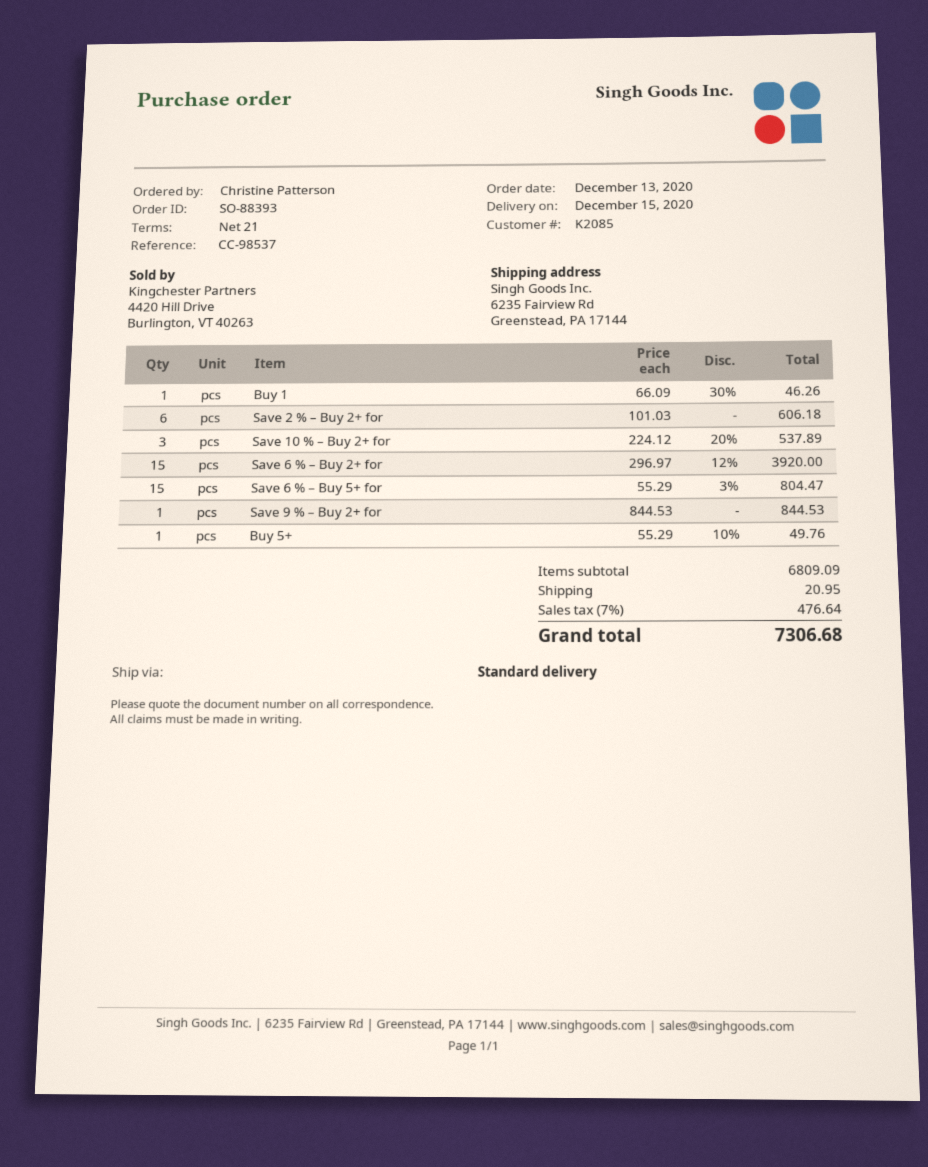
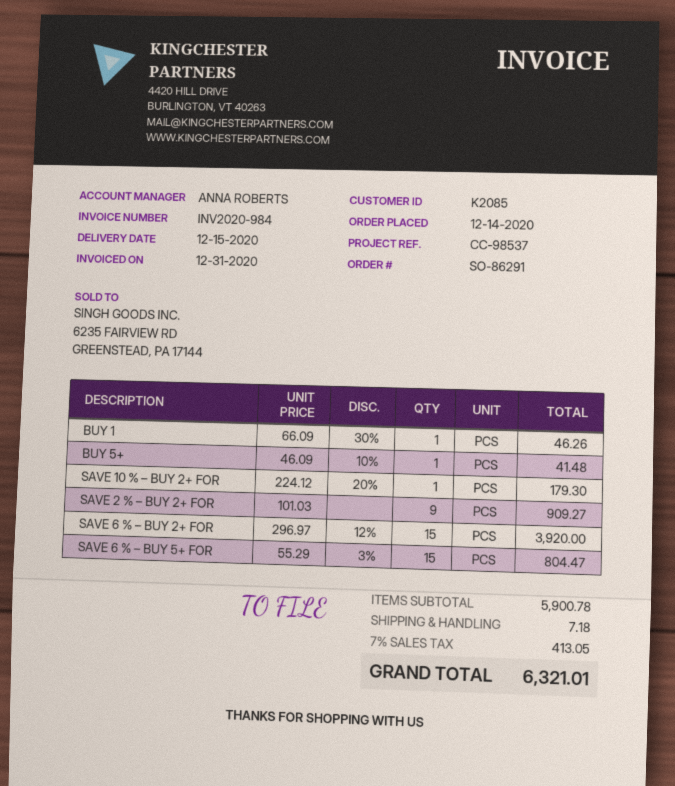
order number: SO-88393 -> SO-86291
order date: 2020-12-13 -> 2020-12-14
Save 2 % – Buy 2+ for: 6 x 101.03 = 606.18 -> 9 x 101.03 = 909.27
Save 10 % – Buy 2+ for: 3 x 224.12 - 20% = 537.89 -> 1 x 224.12 - 20% = 179.30
Save 9 % – Buy 2+ for: 1 x 844.53 = 844.53 -> none
Buy 5+: 1 x 55.29 - 10% = 49.76 -> 1 x 46.09 - 10% = 41.48
subtotal: 6809.09 -> 5900.78
shipping: 20.95 -> 7.18
tax: 7% = 476.64 -> 7% = 413.05
total: 7306.68 -> 6321.01

